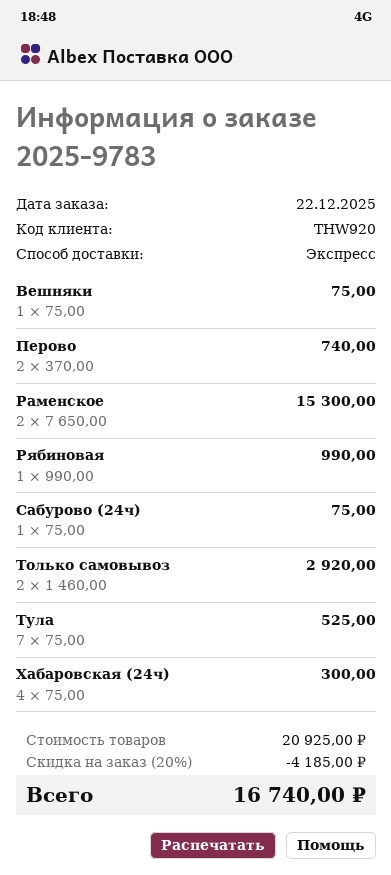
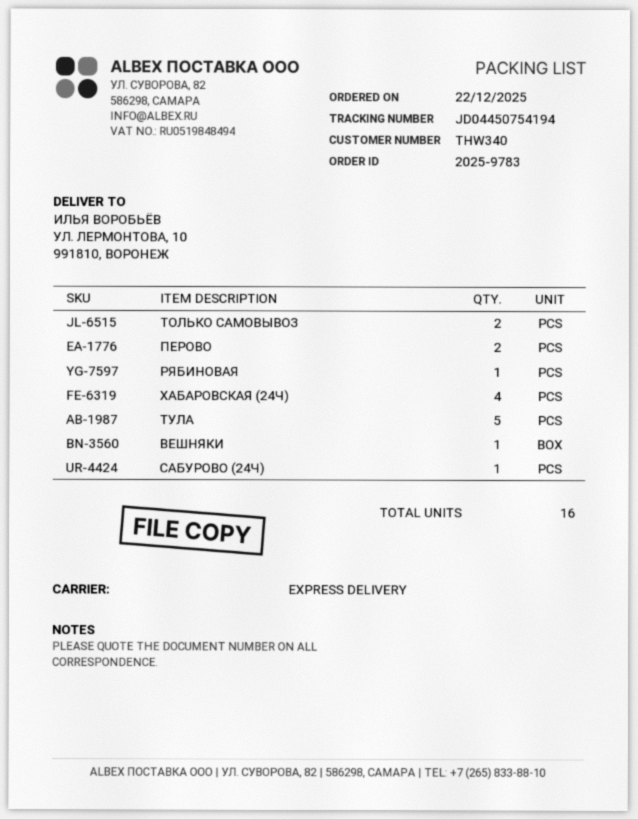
customer number: THW920 -> THW340
Раменское: 2 -> none
Тула: 7 -> 5

